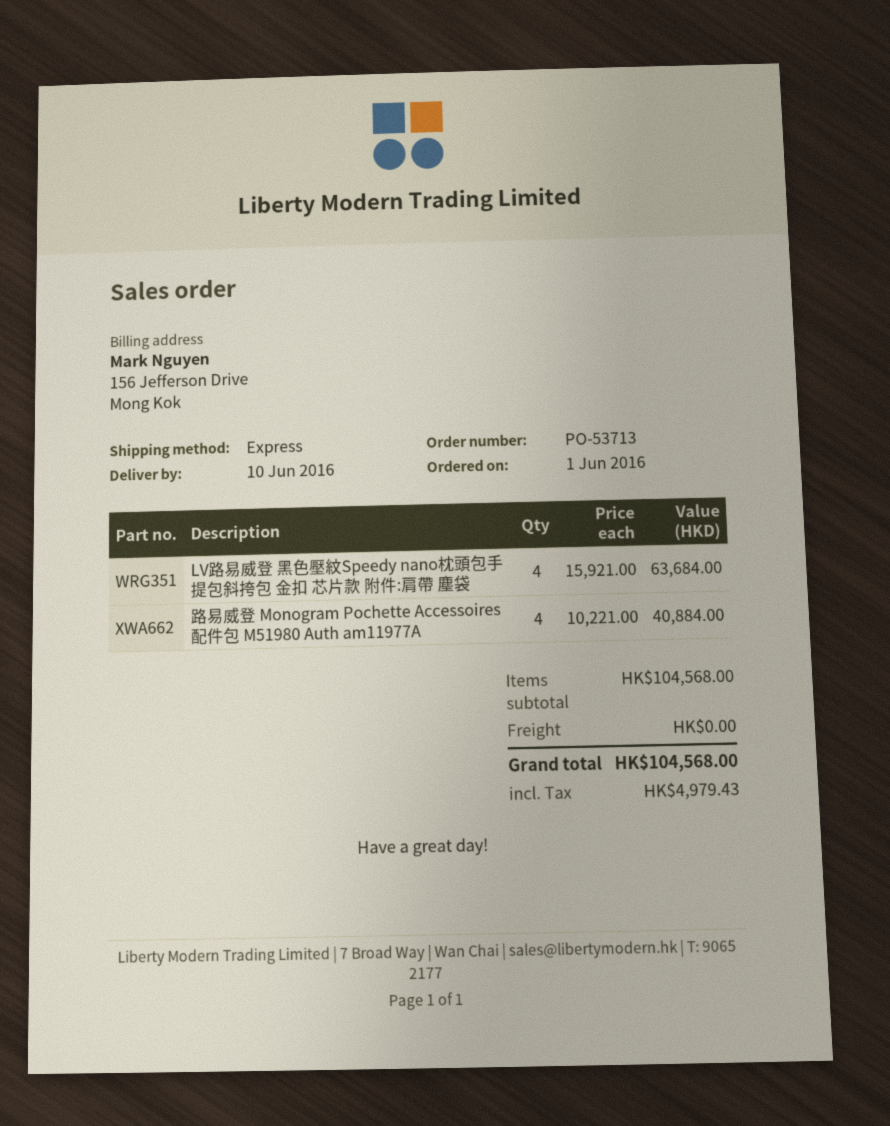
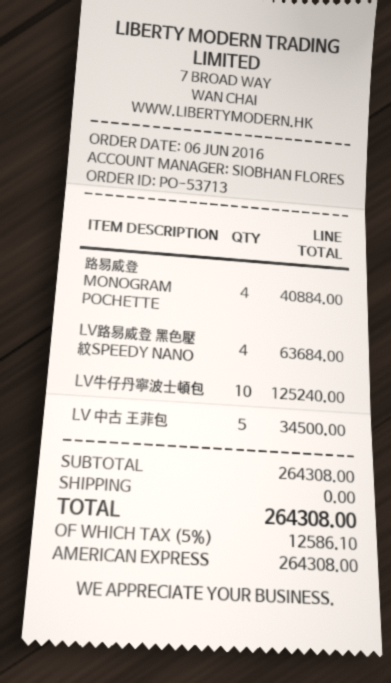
order date: 2016-06-01 -> 2016-06-06
LV牛仔丹寧波士頓包: none -> 10 for 125240.00
LV 中古 王菲包: none -> 5 for 34500.00
subtotal: 104568.00 -> 264308.00
tax: 4979.43 -> 12586.10
total: 104568.00 -> 264308.00

